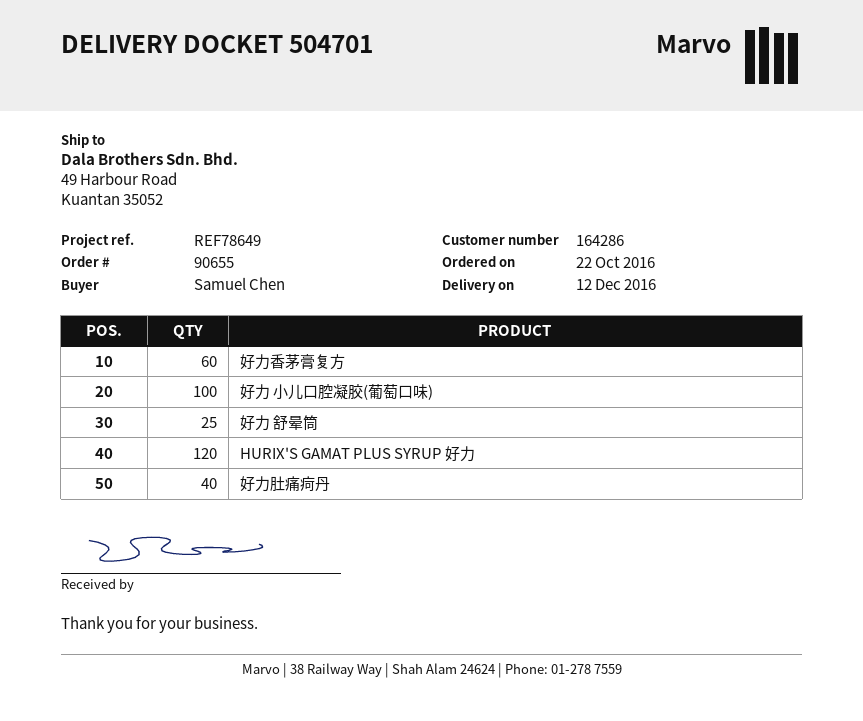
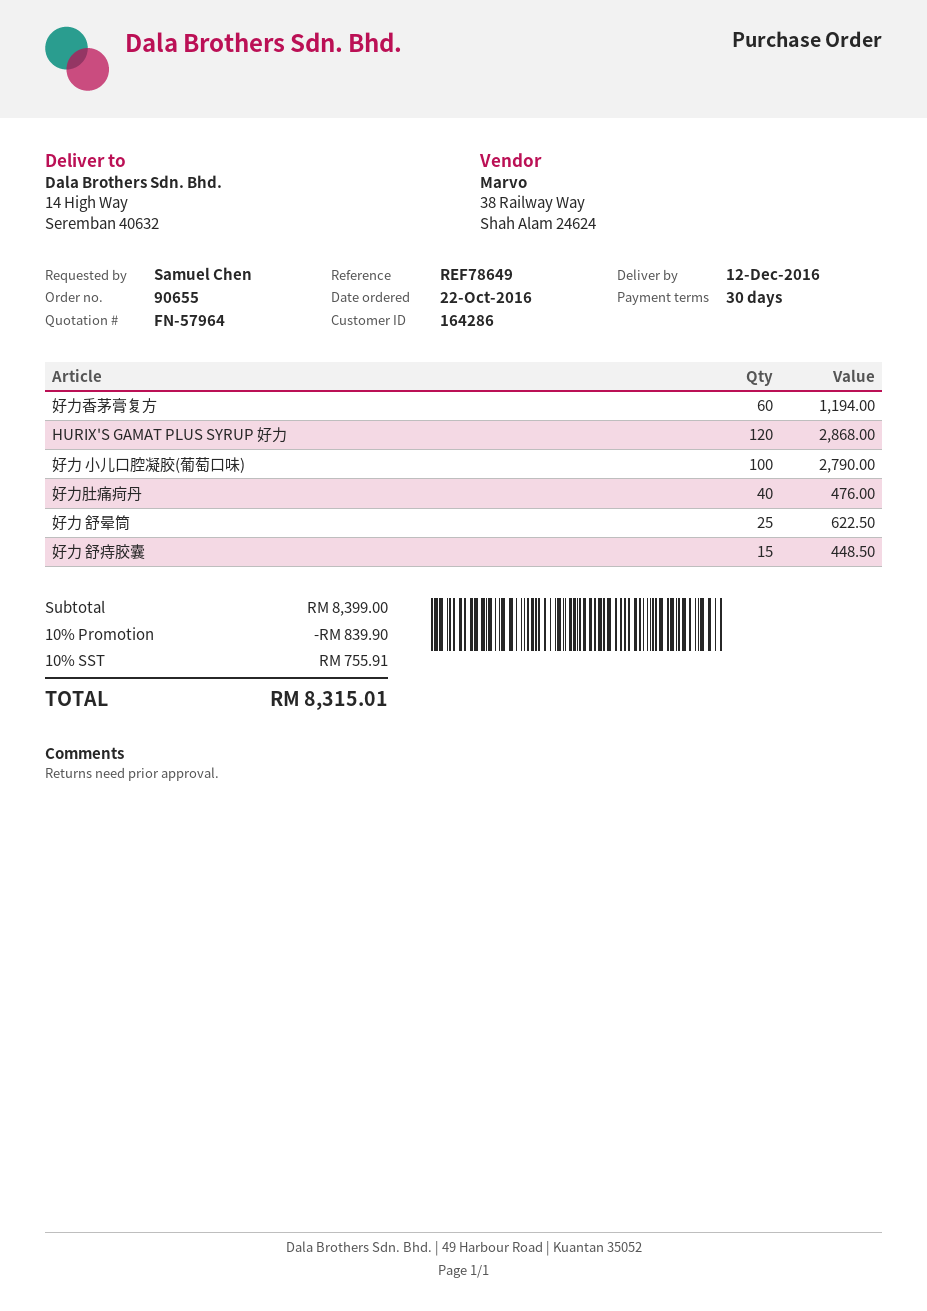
ship to: 49 Harbour Road, Kuantan 35052 -> 14 High Way, Seremban 40632
好力 舒痔胶囊: none -> 15

